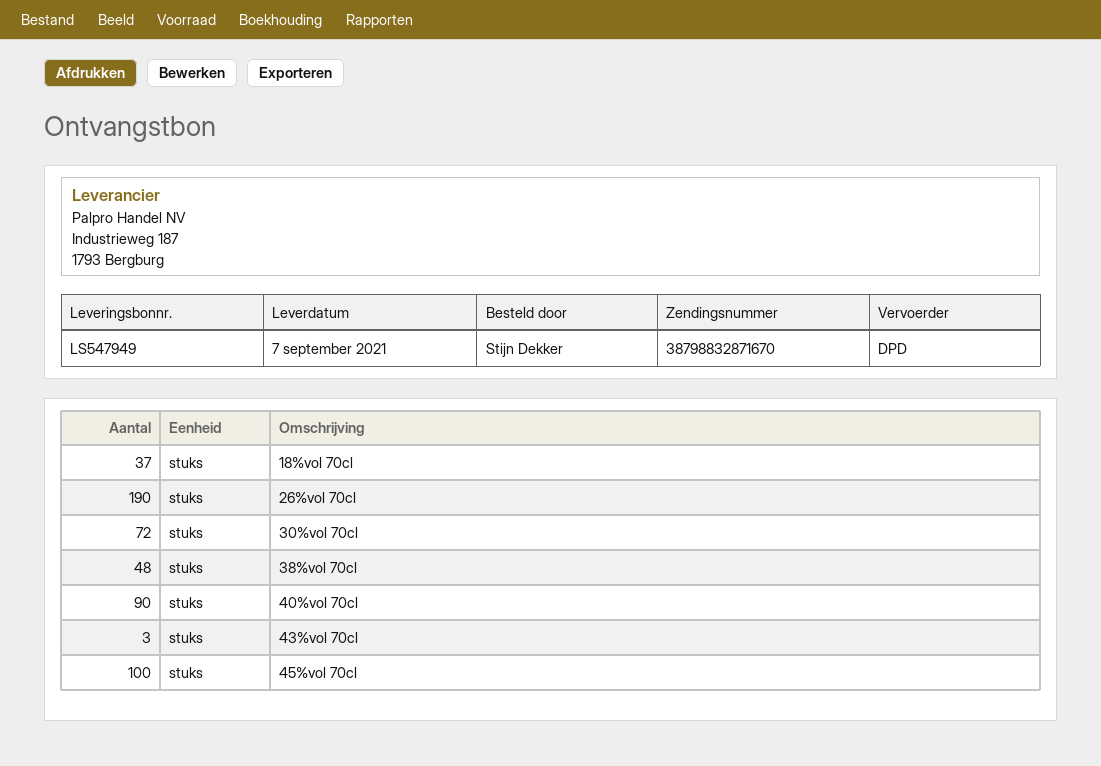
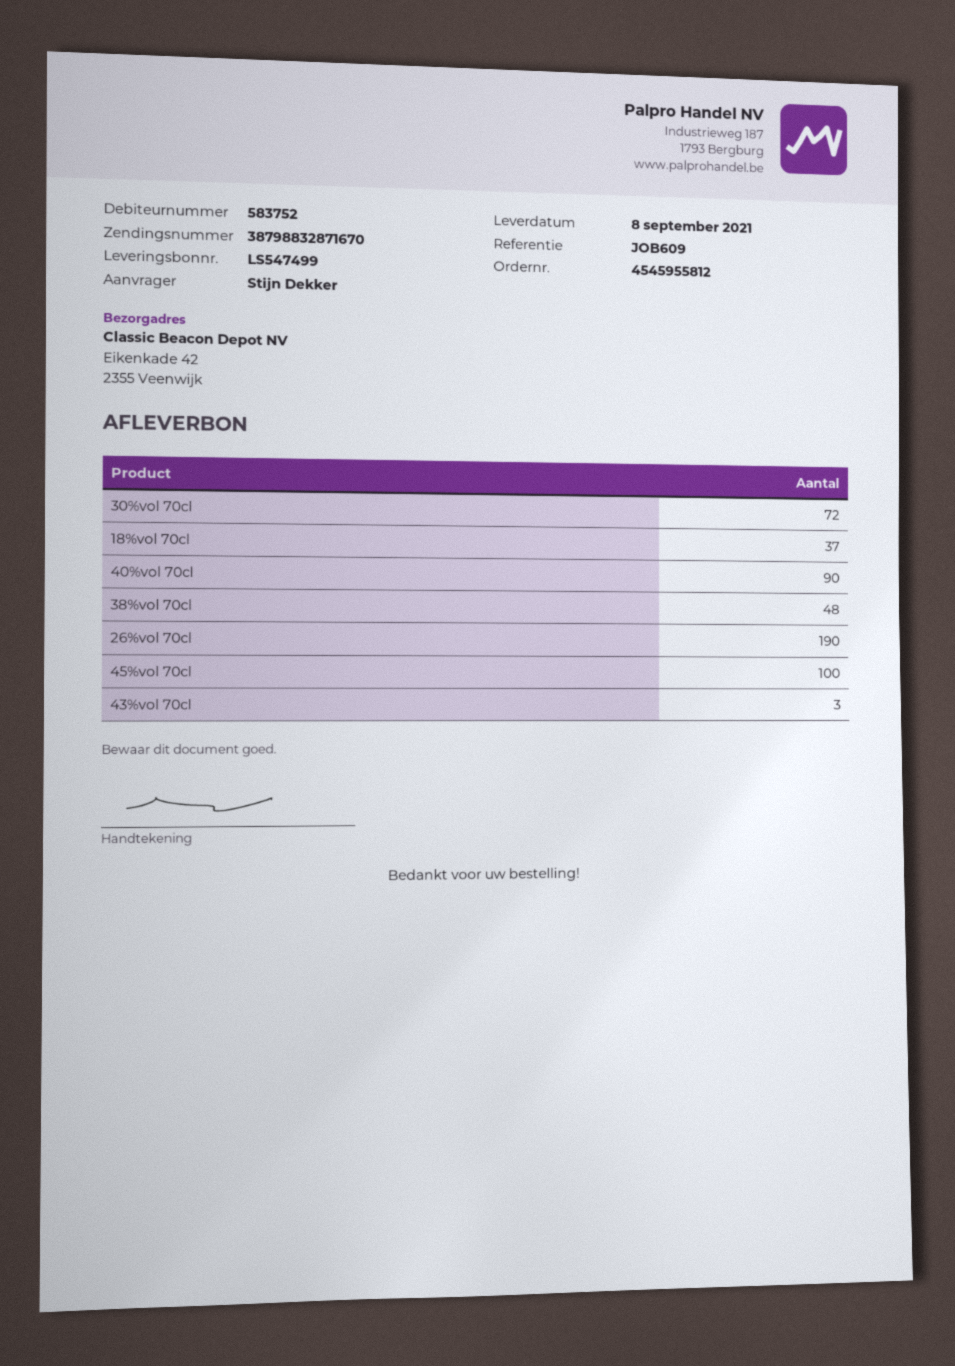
delivery note number: LS547949 -> LS547499
delivery date: 2021-09-07 -> 2021-09-08

